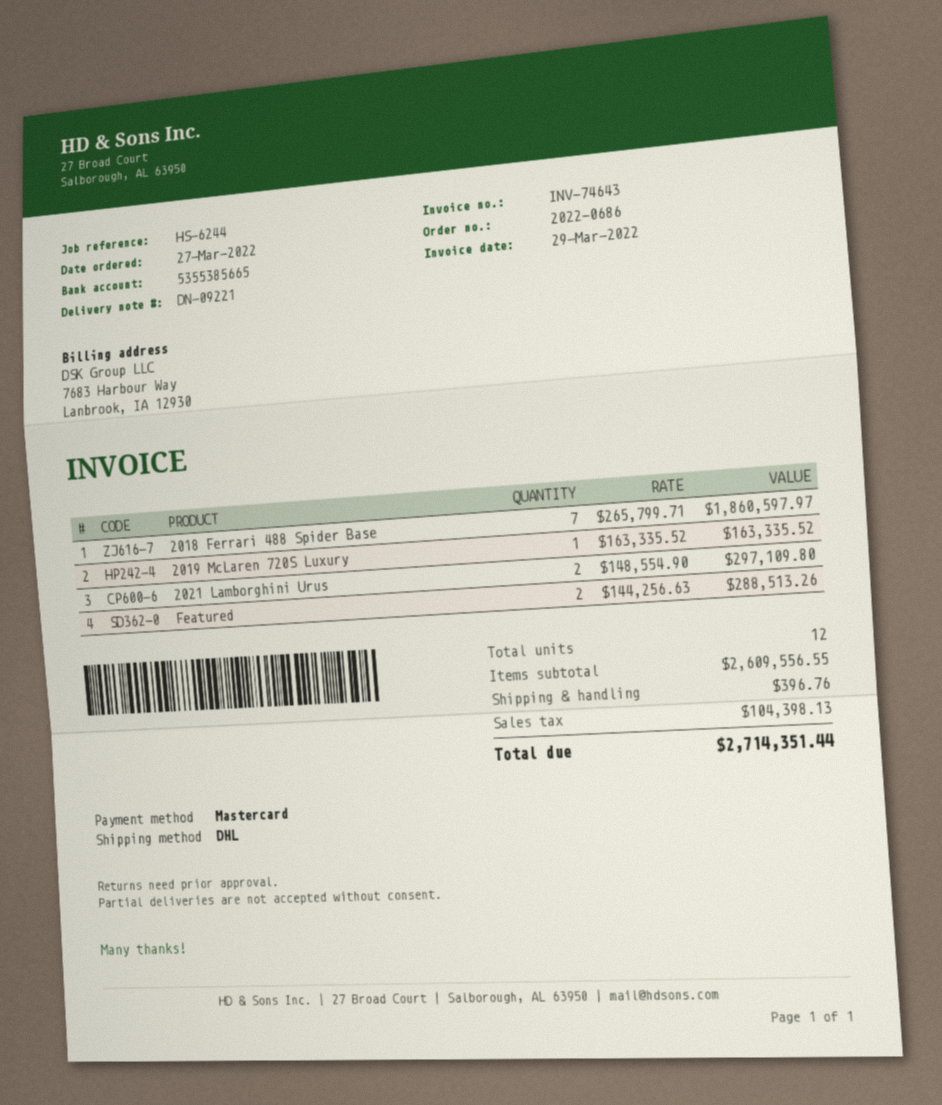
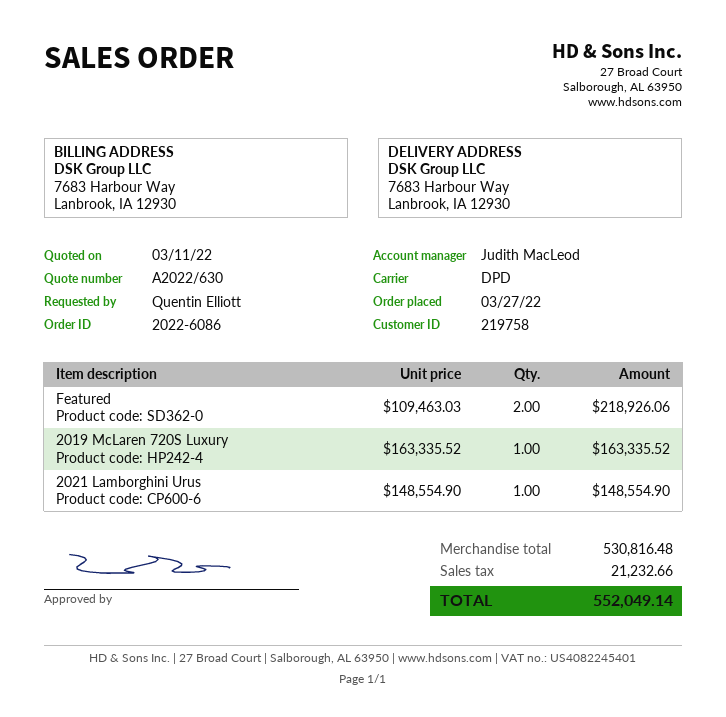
order number: 2022-0686 -> 2022-6086
shipping method: DHL -> DPD
2018 Ferrari 488 Spider Base: 7 x 265799.71 = 1860597.97 -> none
2021 Lamborghini Urus: 2 x 148554.90 = 297109.80 -> 1 x 148554.90 = 148554.90
Featured: 2 x 144256.63 = 288513.26 -> 2 x 109463.03 = 218926.06
subtotal: 2609556.55 -> 530816.48
shipping: 396.76 -> none
tax: 104398.13 -> 21232.66
total: 2714351.44 -> 552049.14

